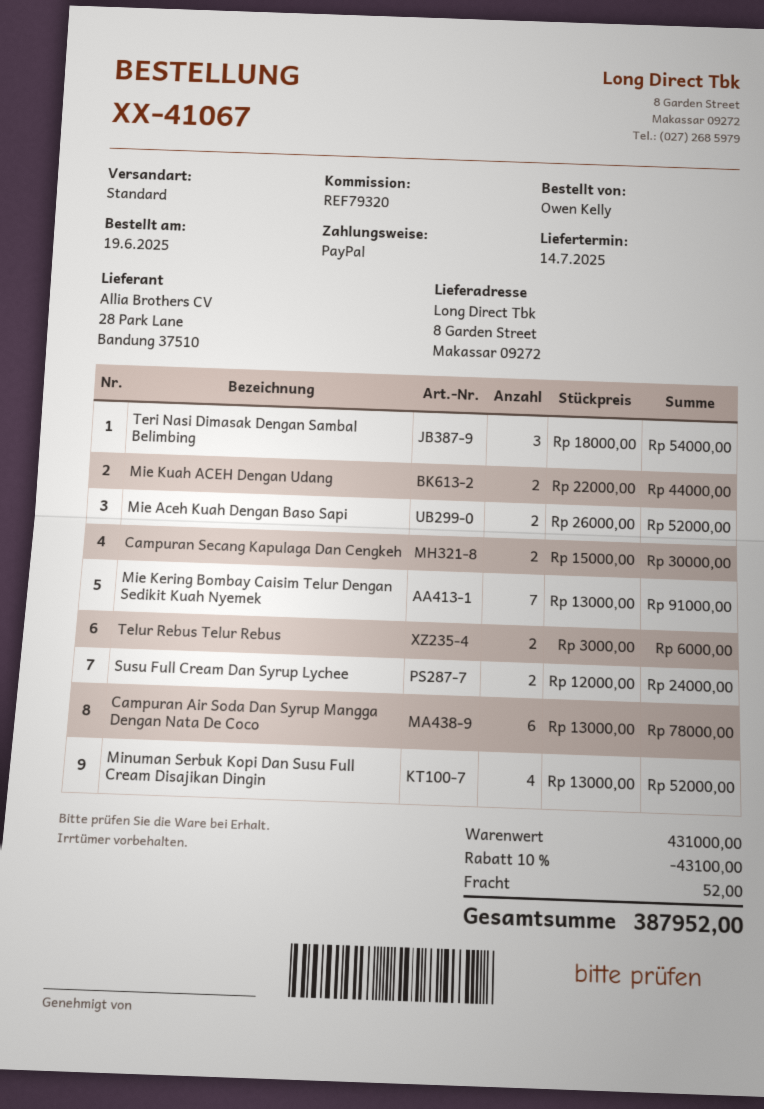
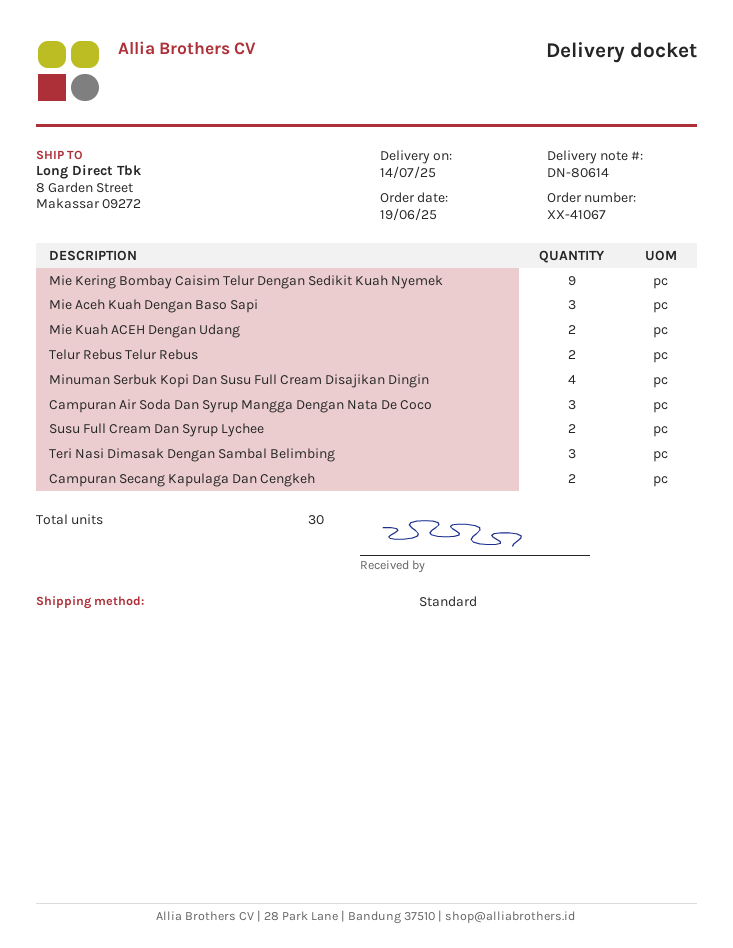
Mie Aceh Kuah Dengan Baso Sapi: 2 -> 3
Mie Kering Bombay Caisim Telur Dengan Sedikit Kuah Nyemek: 7 -> 9
Campuran Air Soda Dan Syrup Mangga Dengan Nata De Coco: 6 -> 3

